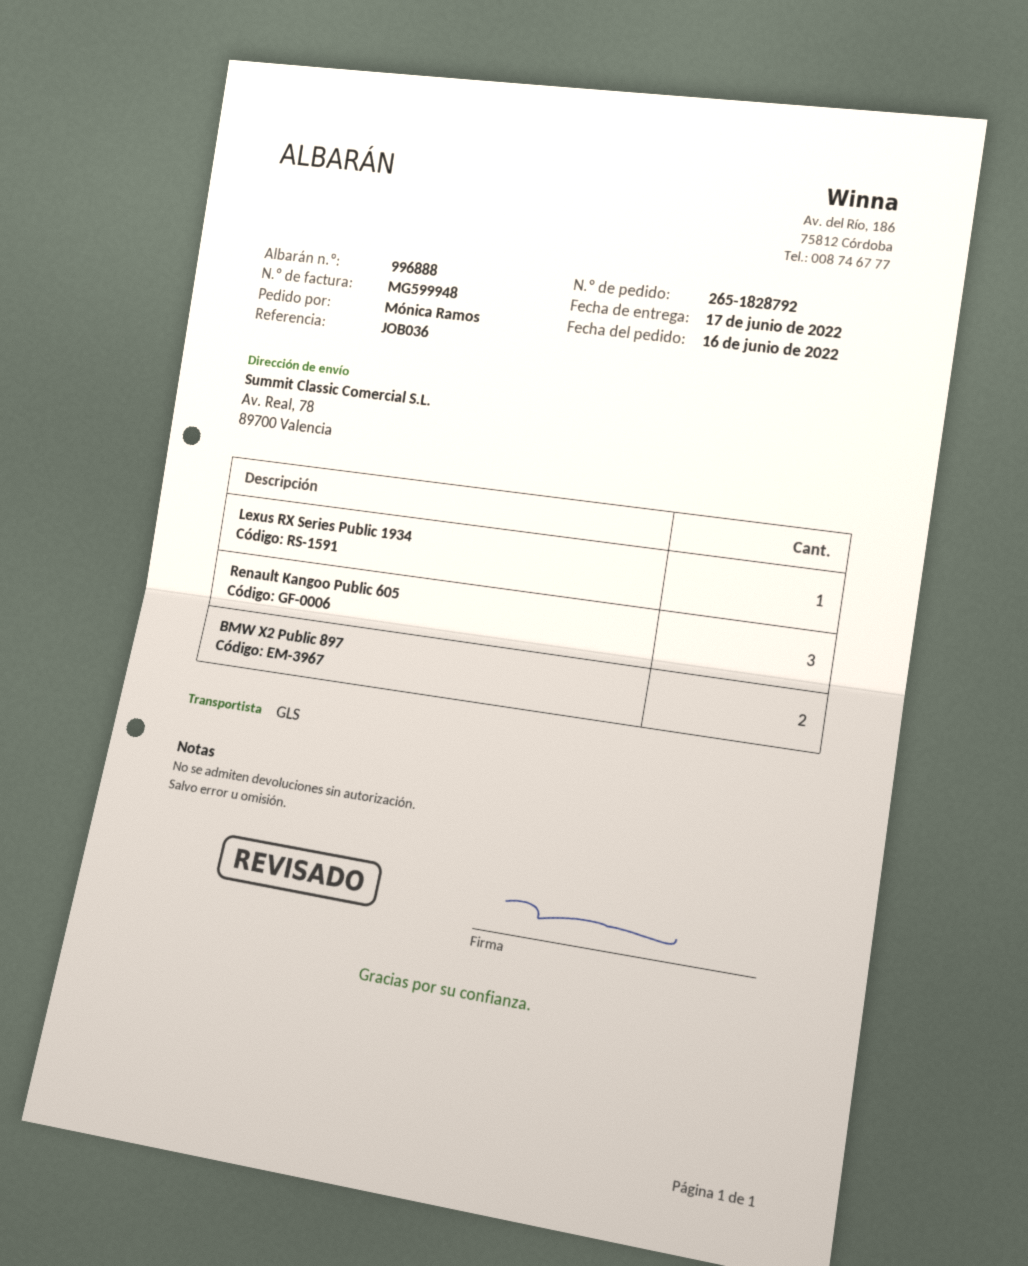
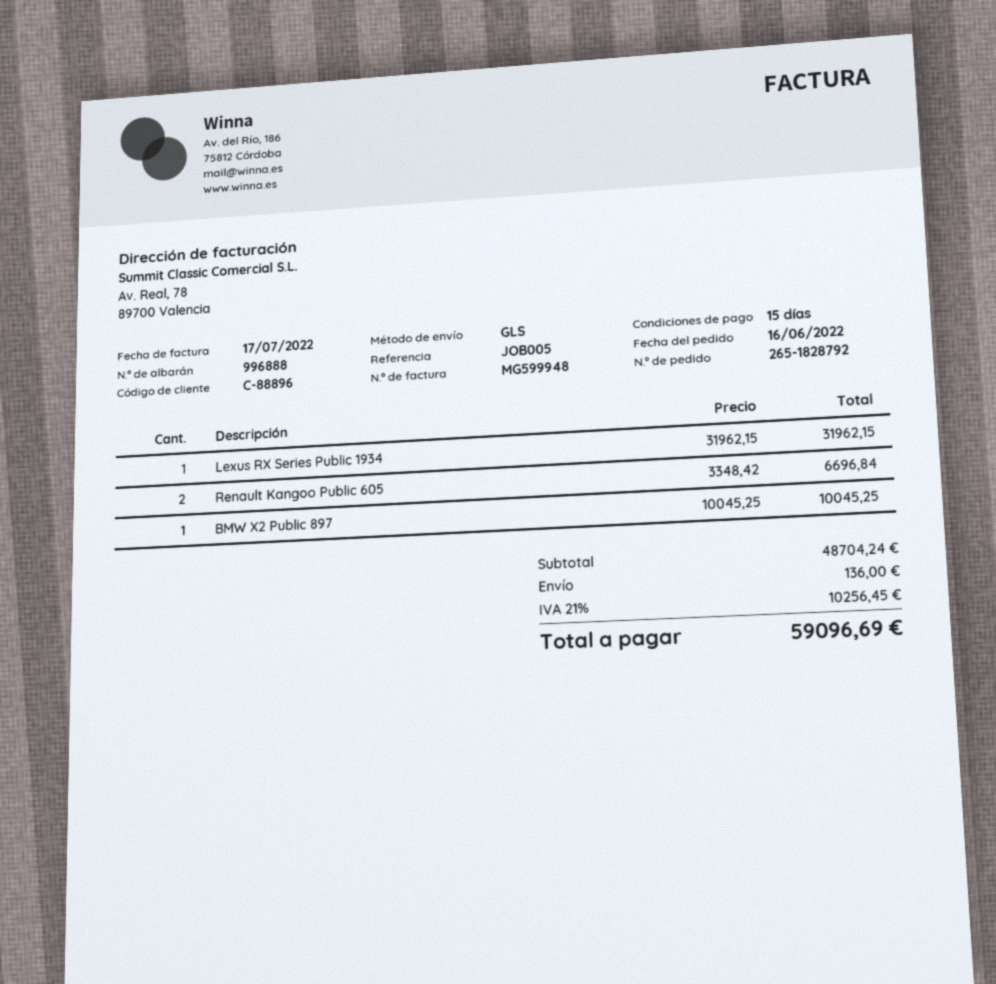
reference: JOB036 -> JOB005
Renault Kangoo Public 605: 3 -> 2
BMW X2 Public 897: 2 -> 1

